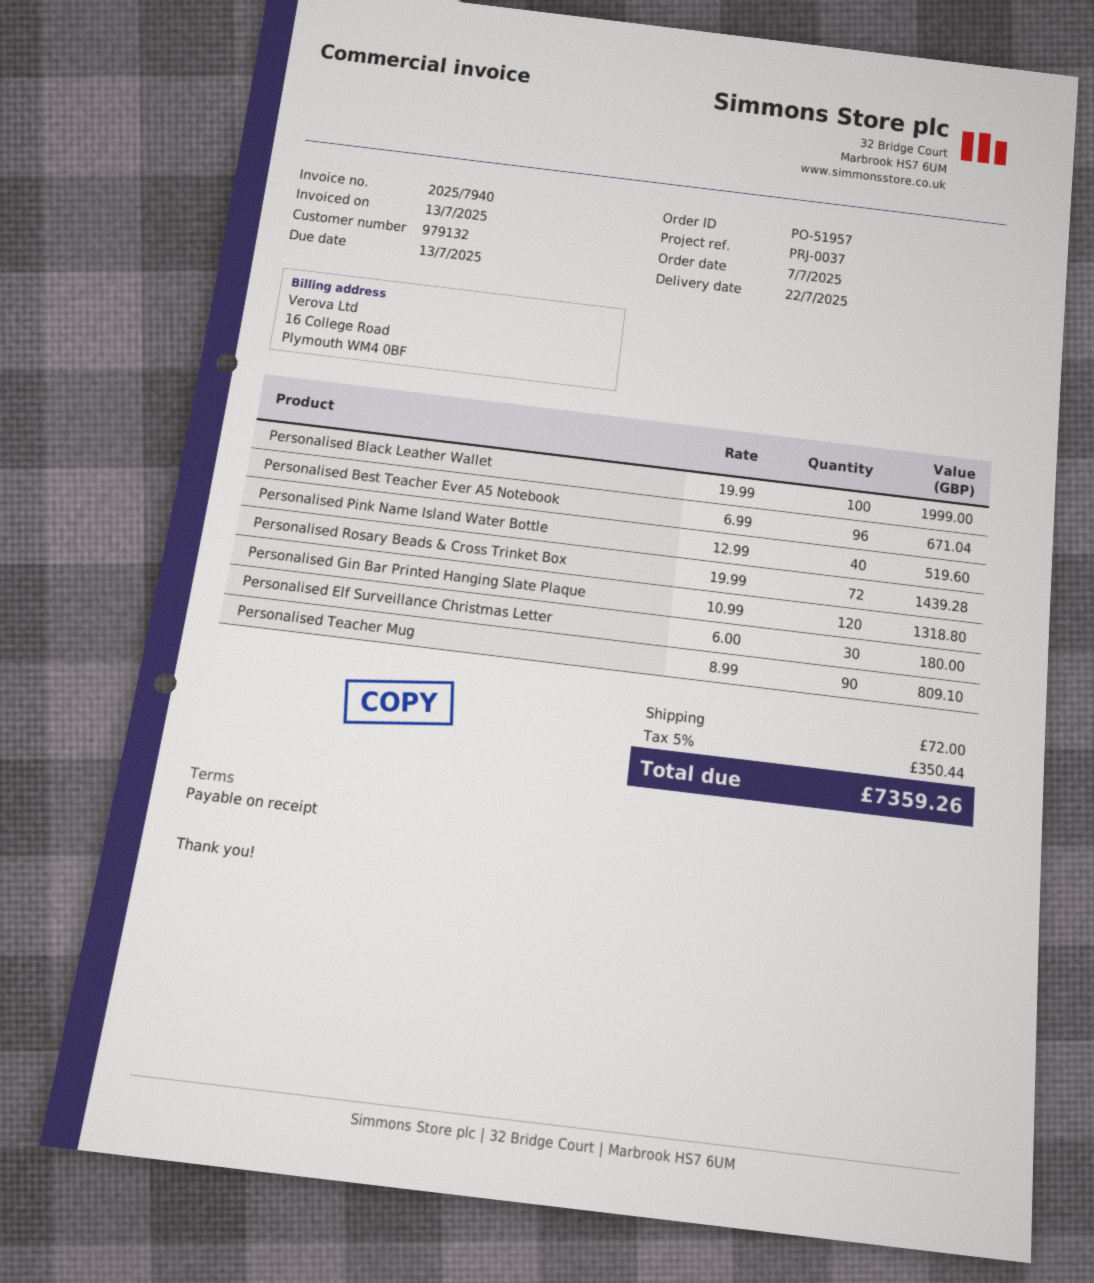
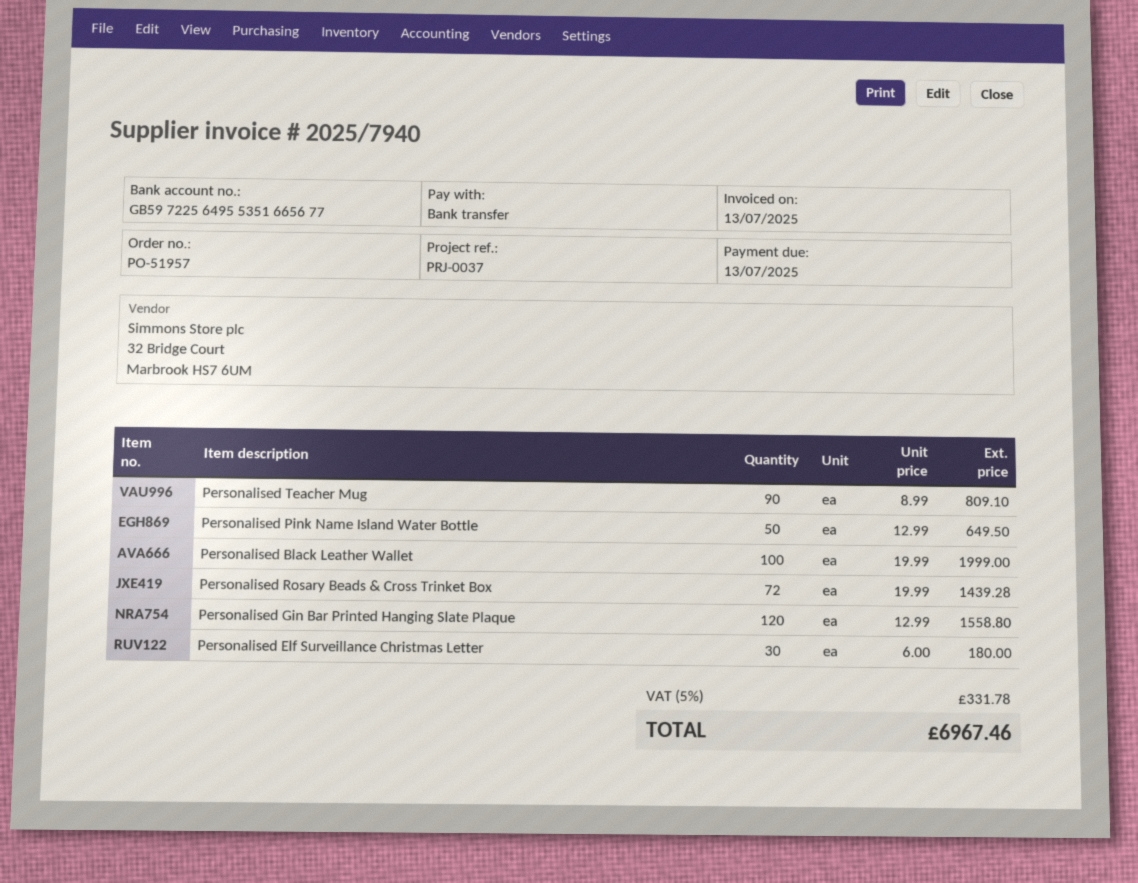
Personalised Best Teacher Ever A5 Notebook: 96 x 6.99 = 671.04 -> none
Personalised Pink Name Island Water Bottle: 40 x 12.99 = 519.60 -> 50 x 12.99 = 649.50
Personalised Gin Bar Printed Hanging Slate Plaque: 120 x 10.99 = 1318.80 -> 120 x 12.99 = 1558.80
shipping: 72.00 -> none
tax: 5% = 350.44 -> 5% = 331.78
total: 7359.26 -> 6967.46

